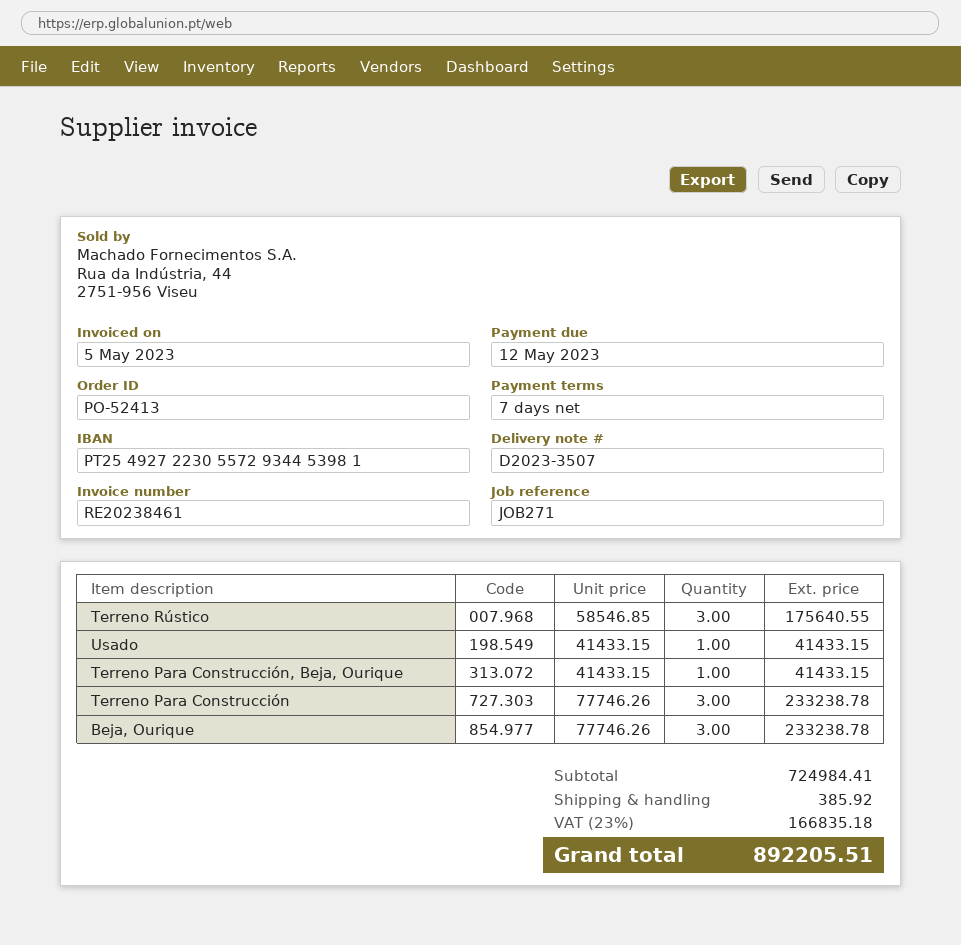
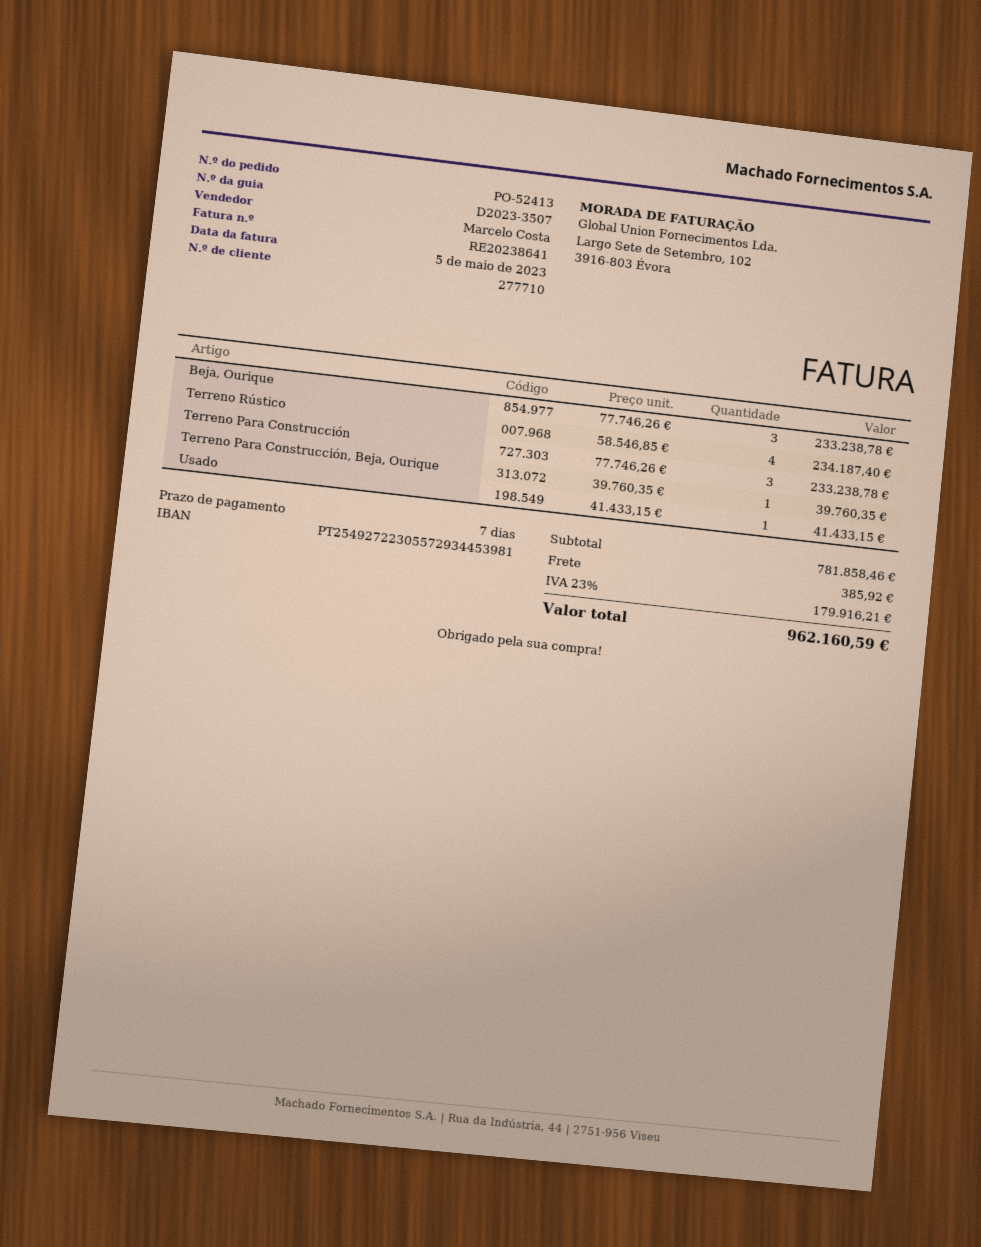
invoice number: RE20238461 -> RE20238641
Terreno Rústico: 3 x 58546.85 = 175640.55 -> 4 x 58546.85 = 234187.40
Terreno Para Construcción, Beja, Ourique: 1 x 41433.15 = 41433.15 -> 1 x 39760.35 = 39760.35
subtotal: 724984.41 -> 781858.46
tax: 23% = 166835.18 -> 23% = 179916.21
total: 892205.51 -> 962160.59

